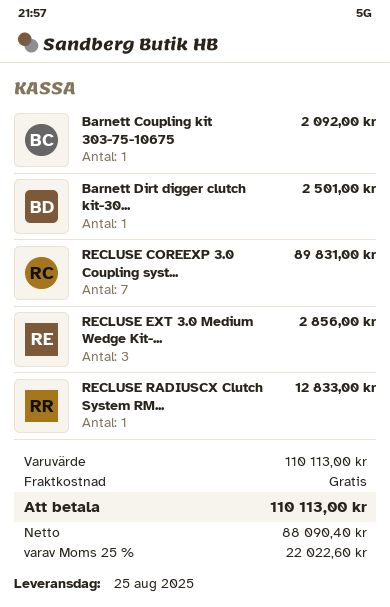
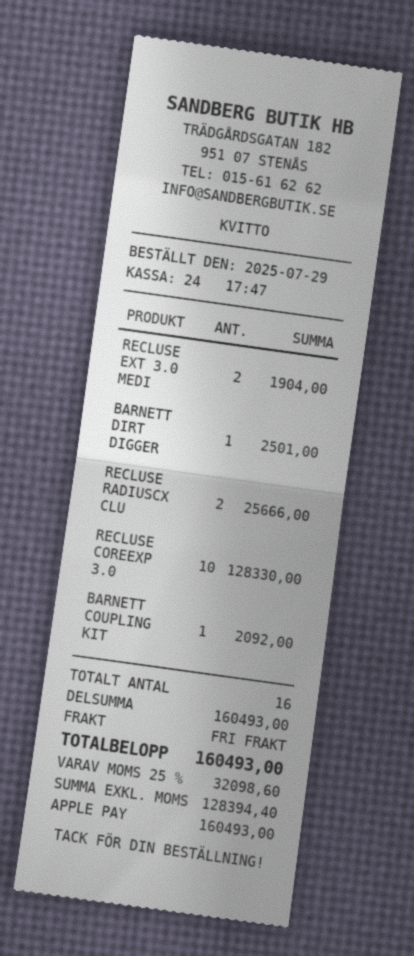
RECLUSE COREEXP 3.0 Coupling syst...: 7 for 89831.00 -> 10 for 128330.00
RECLUSE EXT 3.0 Medium Wedge Kit-...: 3 for 2856.00 -> 2 for 1904.00
RECLUSE RADIUSCX Clutch System RM...: 1 for 12833.00 -> 2 for 25666.00
subtotal: 110113.00 -> 160493.00
net: 88090.40 -> 128394.40
tax: 25% = 22022.60 -> 25% = 32098.60
total: 110113.00 -> 160493.00

